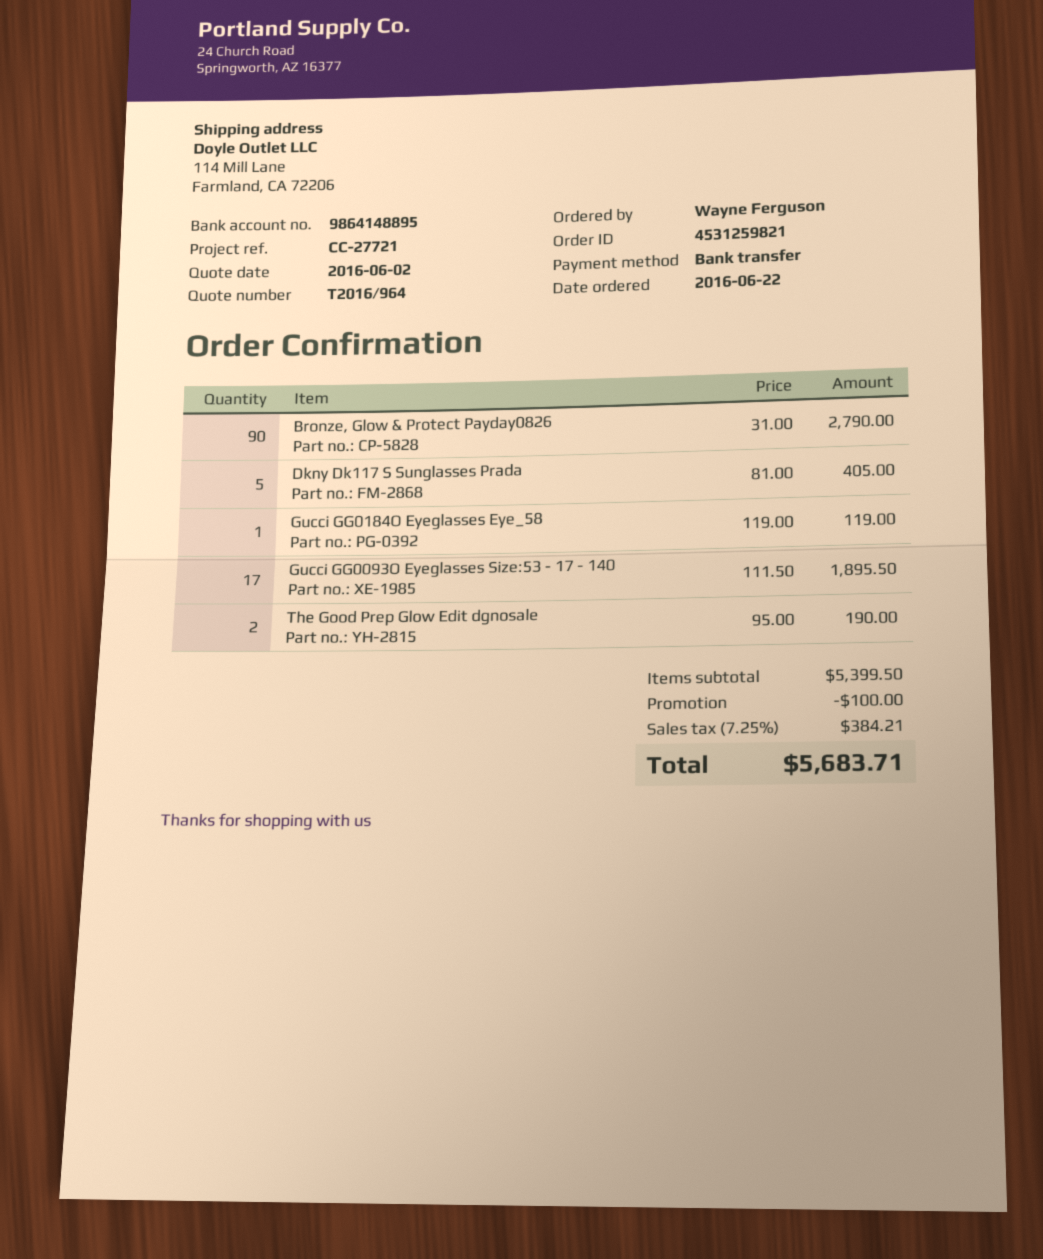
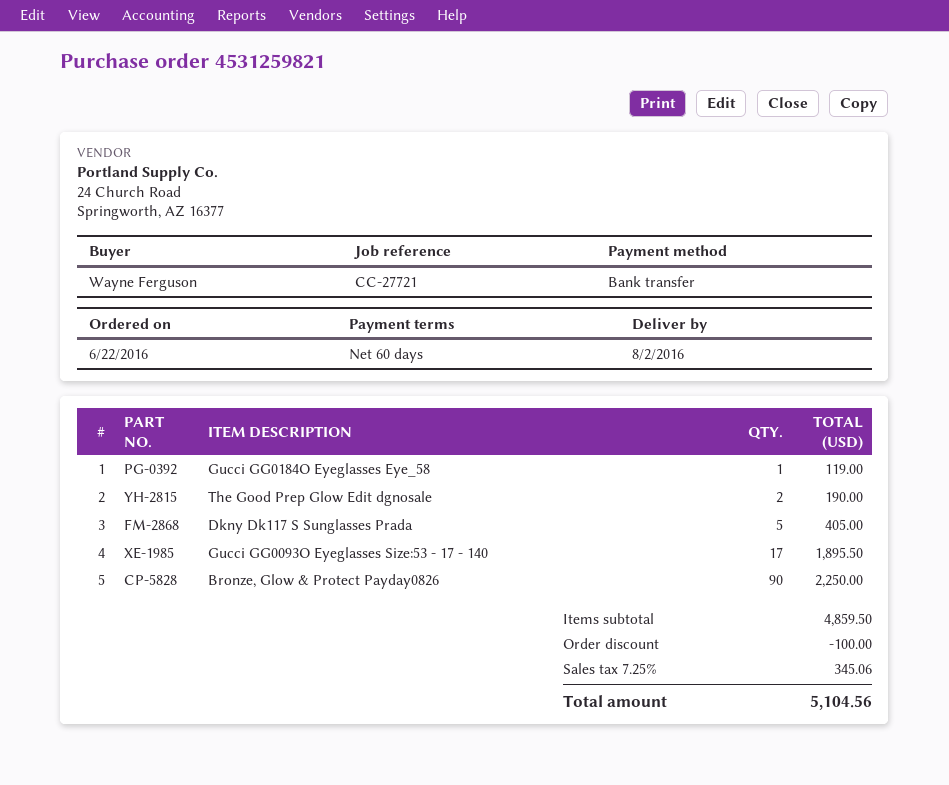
Bronze, Glow & Protect Payday0826: 90 for 2790.00 -> 90 for 2250.00
subtotal: 5399.50 -> 4859.50
tax: 7.25% = 384.21 -> 7.25% = 345.06
total: 5683.71 -> 5104.56

